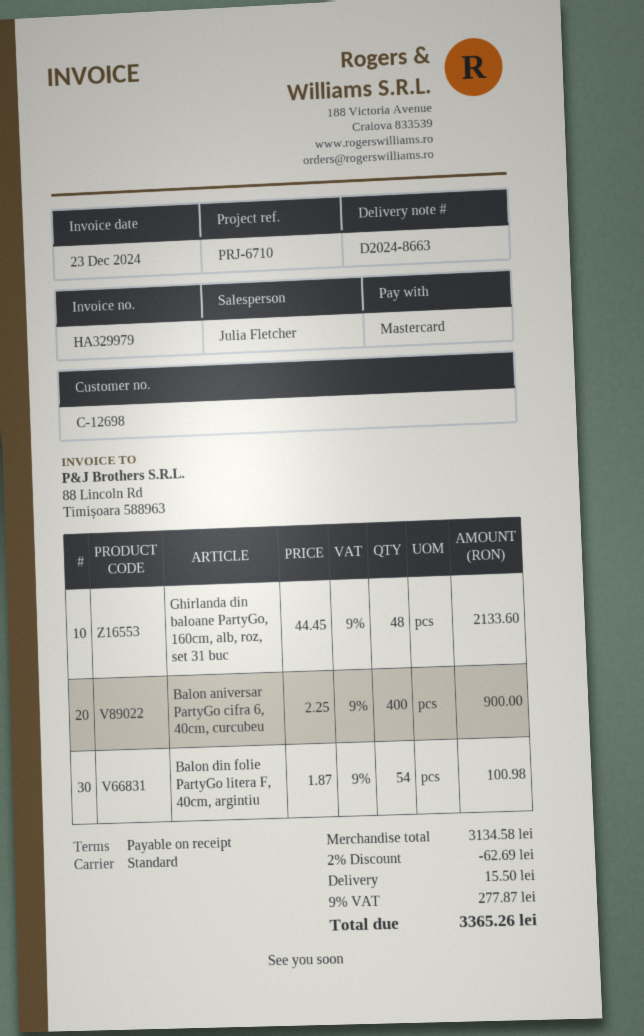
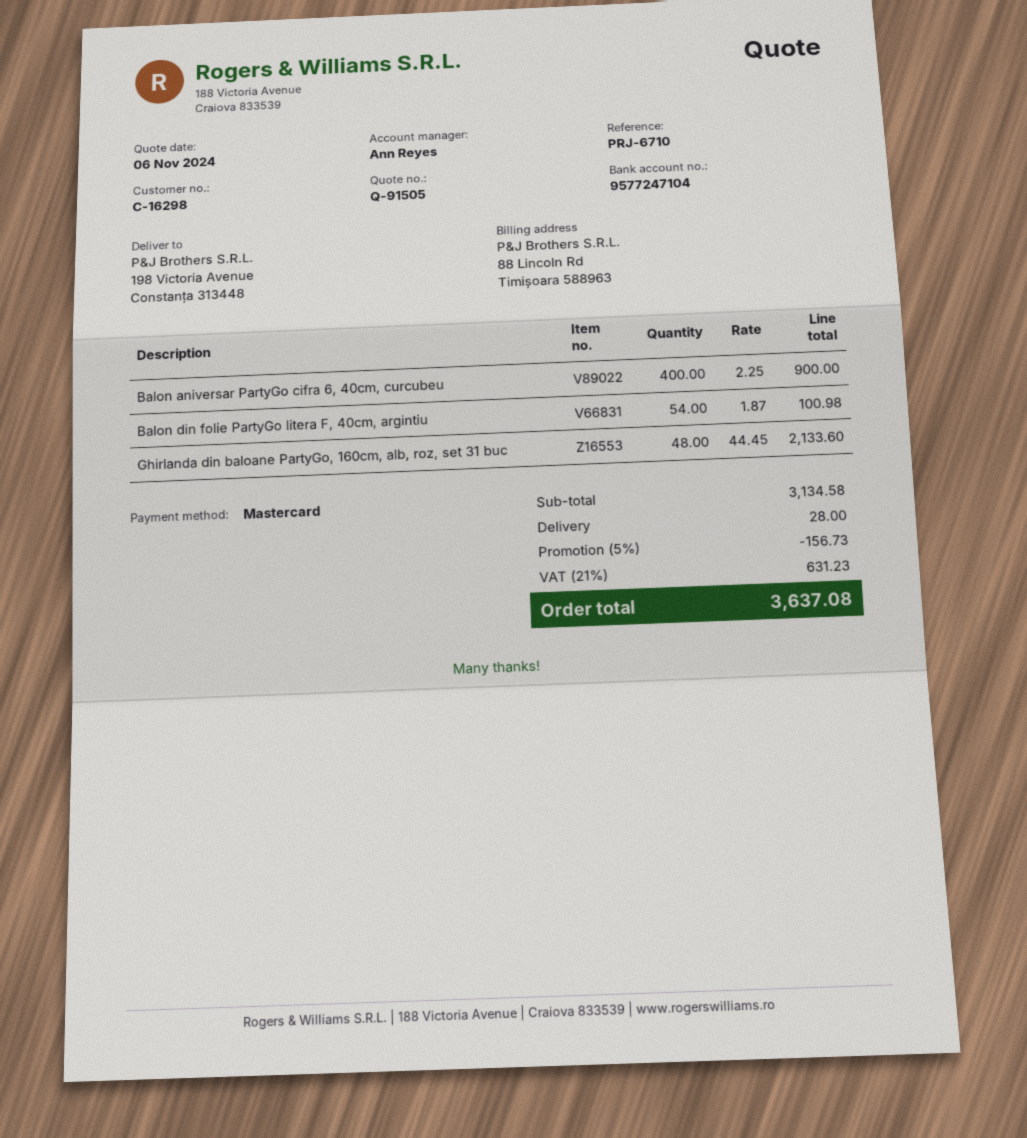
customer number: C-12698 -> C-16298
sales rep: Julia Fletcher -> Ann Reyes
discount: 2% = 62.69 -> 5% = 156.73
shipping: 15.50 -> 28.00
tax: 9% = 277.87 -> 21% = 631.23
total: 3365.26 -> 3637.08

